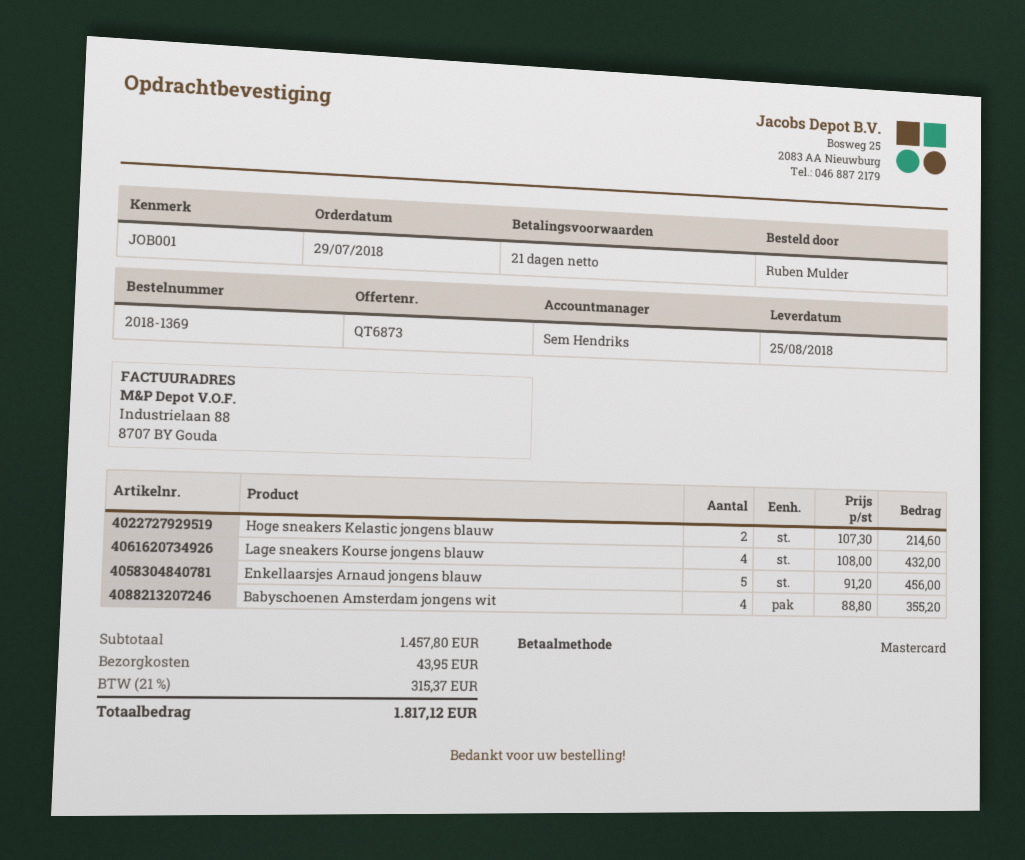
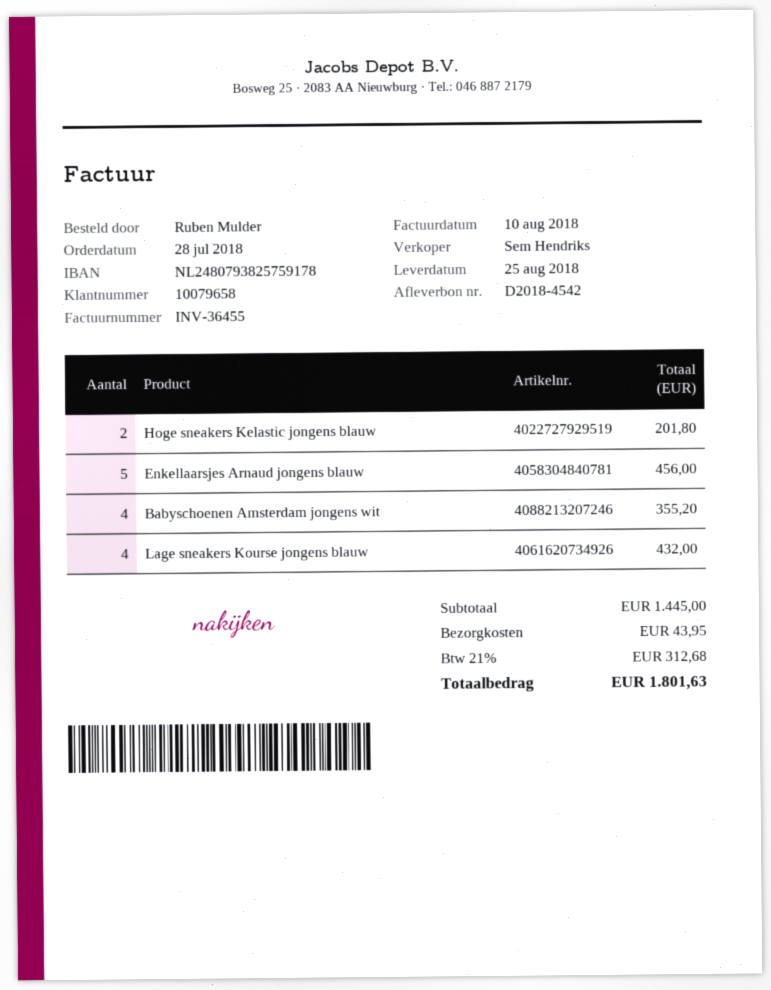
order date: 2018-07-29 -> 2018-07-28
Hoge sneakers Kelastic jongens blauw: 2 for 214.60 -> 2 for 201.80
subtotal: 1457.80 -> 1445.00
tax: 21% = 315.37 -> 21% = 312.68
total: 1817.12 -> 1801.63

